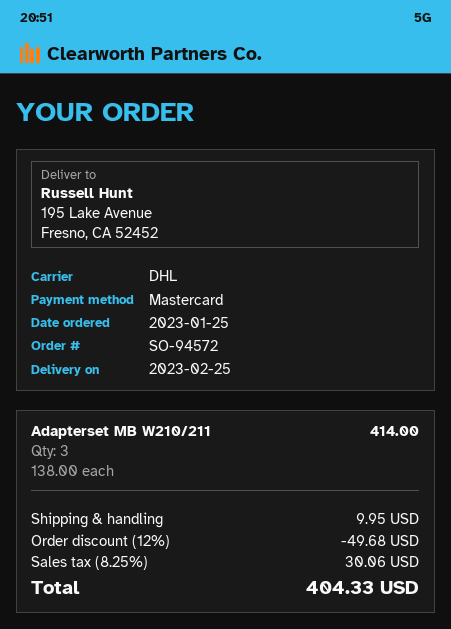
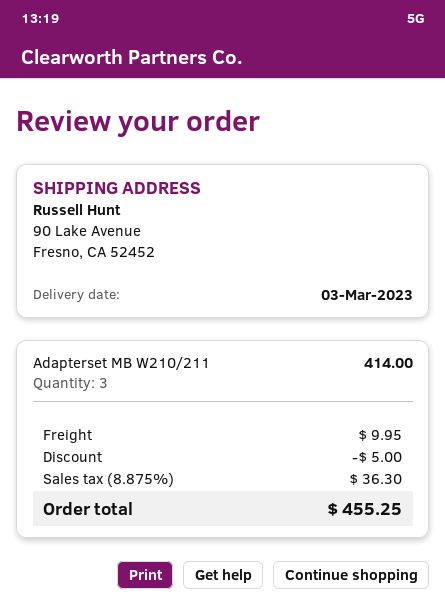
delivery date: 2023-02-25 -> 2023-03-03
ship to: 195 Lake Avenue, Fresno, CA 52452 -> 90 Lake Avenue, Fresno, CA 52452
discount: 49.68 -> 5.00
tax: 8.25% = 30.06 -> 8.875% = 36.30
total: 404.33 -> 455.25

